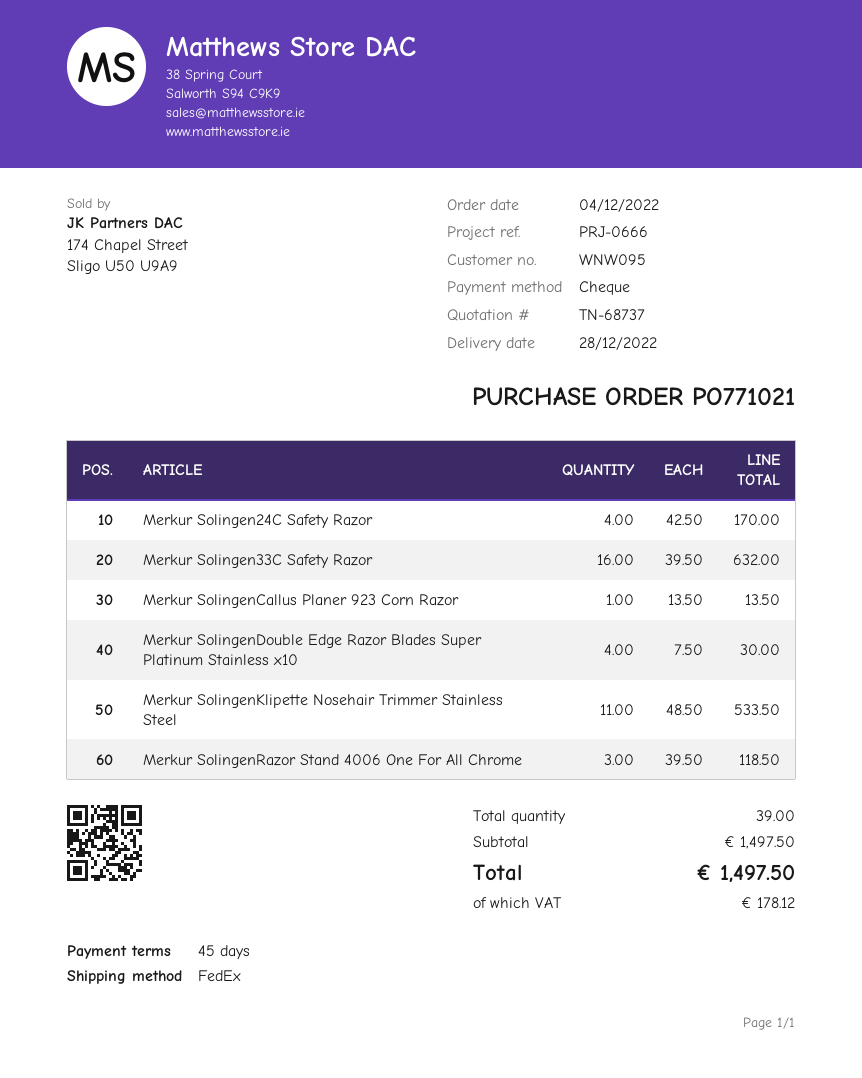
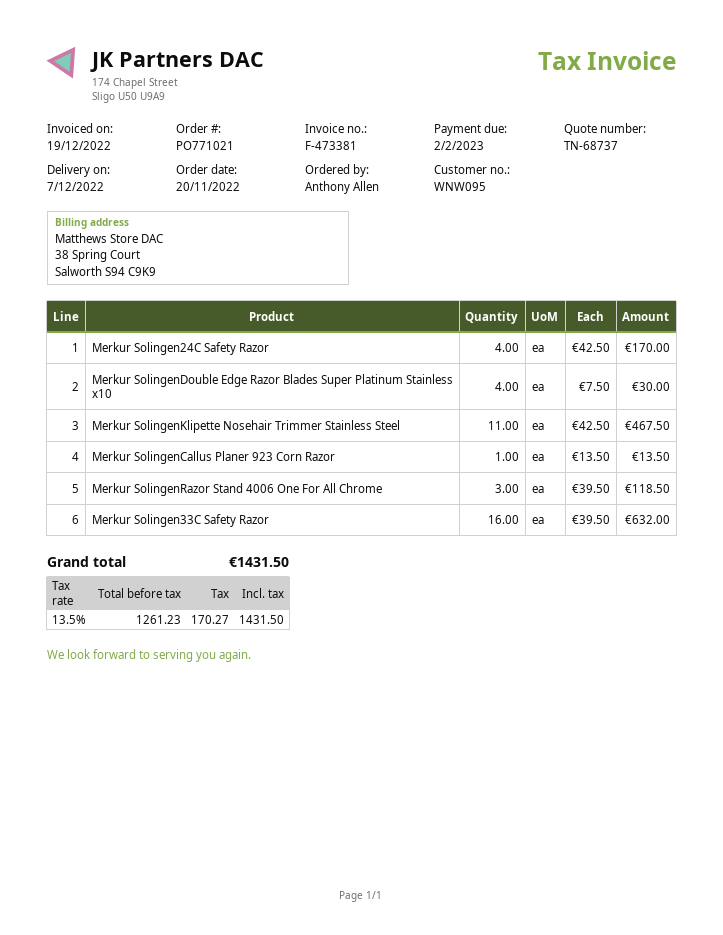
order date: 2022-12-04 -> 2022-11-20
delivery date: 2022-12-28 -> 2022-12-07
Merkur SolingenKlipette Nosehair Trimmer Stainless Steel: 11 x 48.50 = 533.50 -> 11 x 42.50 = 467.50
tax: 178.12 -> 170.27
total: 1497.50 -> 1431.50

